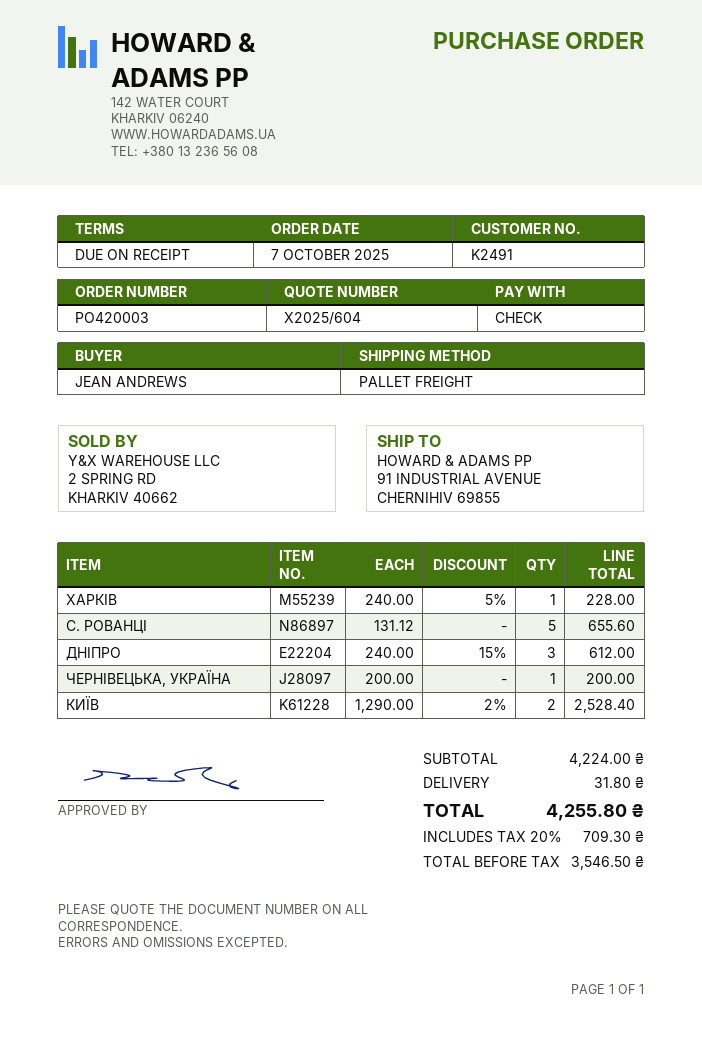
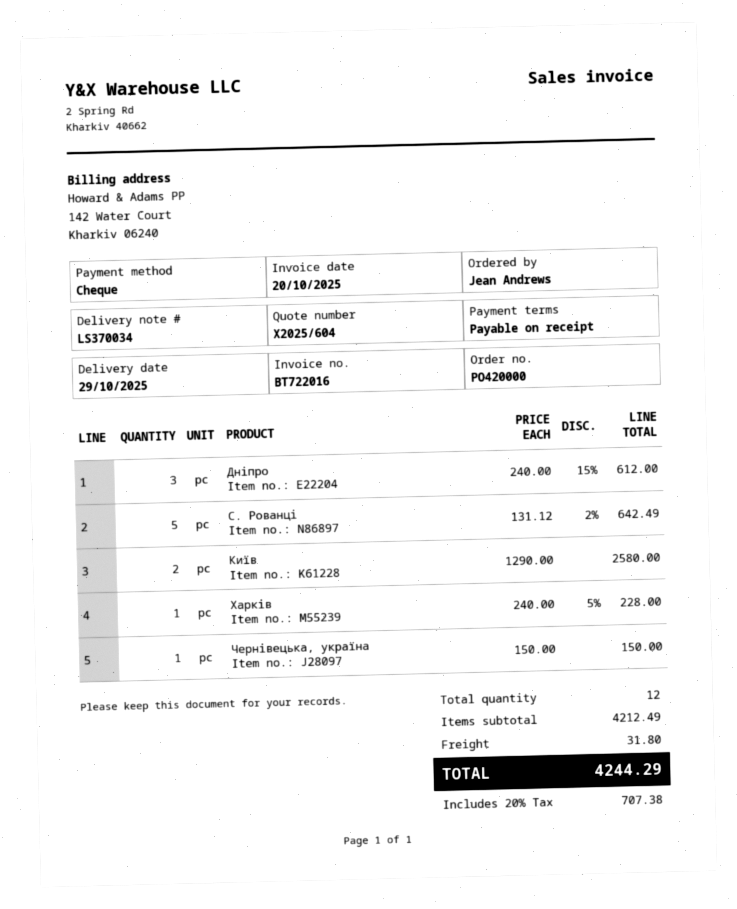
order number: PO420003 -> PO420000
С. РОВАНЦІ: 5 x 131.12 = 655.60 -> 5 x 131.12 - 2% = 642.49
ЧЕРНІВЕЦЬКА, УКРАЇНА: 1 x 200.00 = 200.00 -> 1 x 150.00 = 150.00
КИЇВ: 2 x 1290.00 - 2% = 2528.40 -> 2 x 1290.00 = 2580.00
subtotal: 4224.00 -> 4212.49
tax: 20% = 709.30 -> 20% = 707.38
total: 4255.80 -> 4244.29

